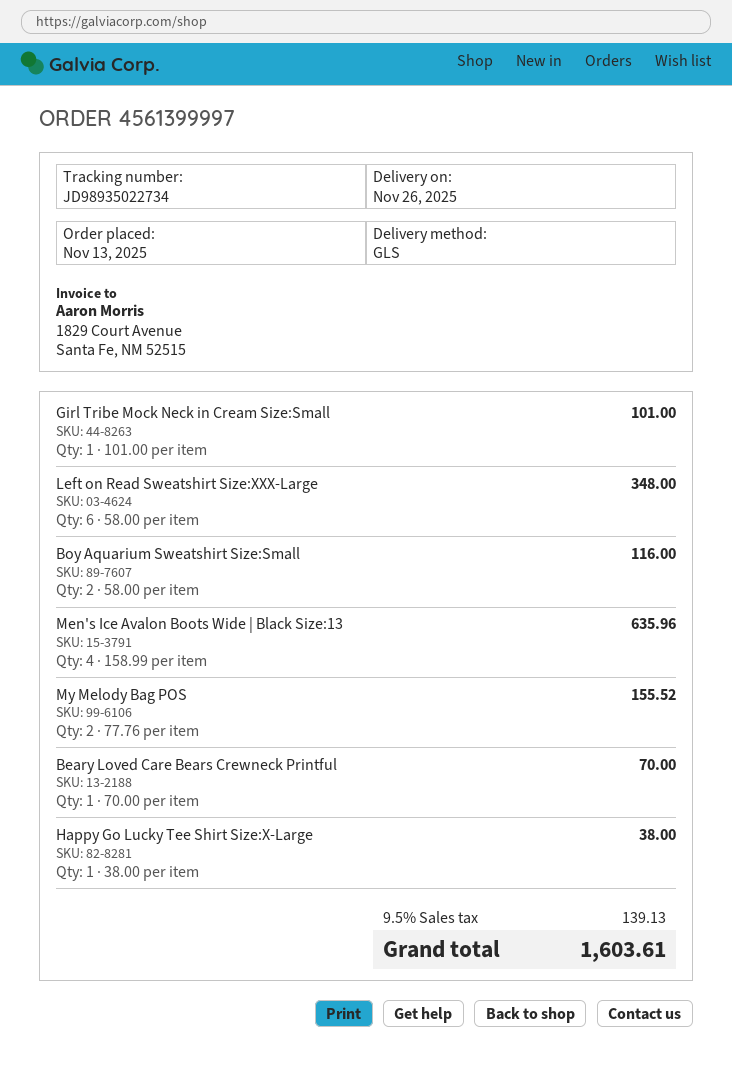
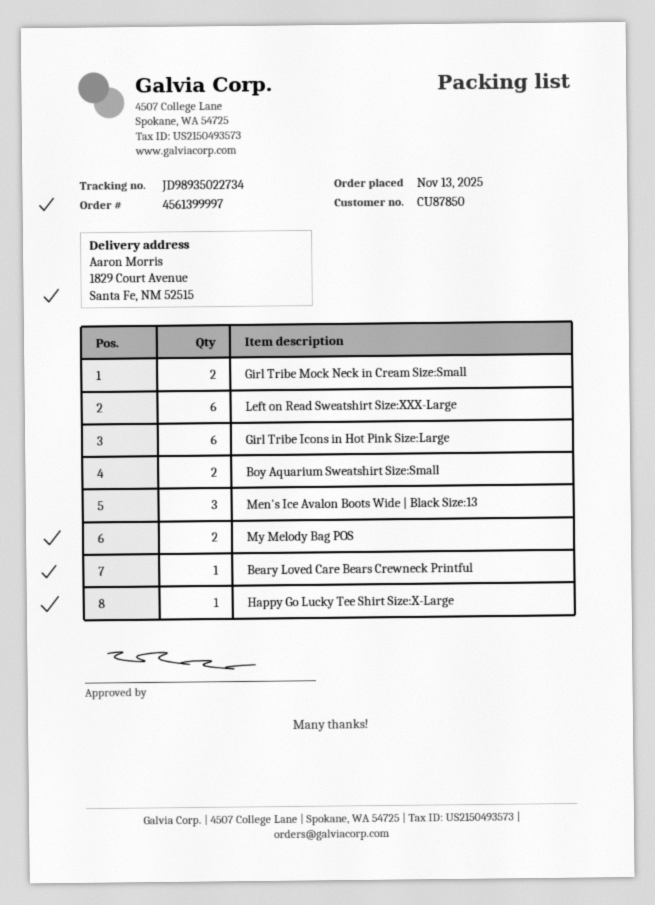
Girl Tribe Mock Neck in Cream Size:Small: 1 -> 2
Men's Ice Avalon Boots Wide | Black Size:13: 4 -> 3
Girl Tribe Icons in Hot Pink Size:Large: none -> 6

